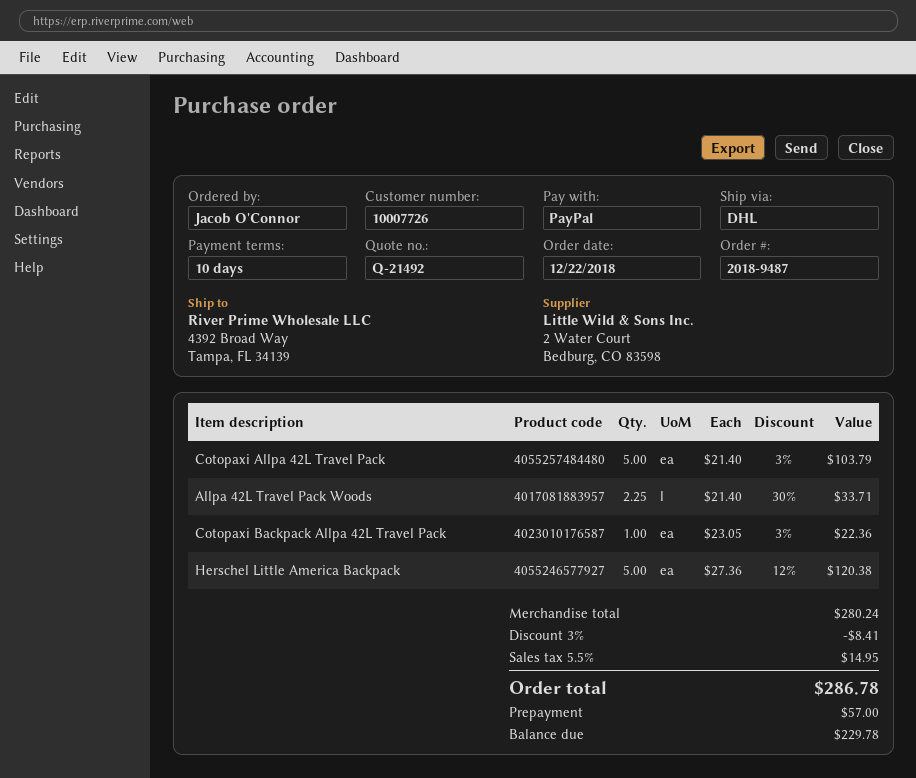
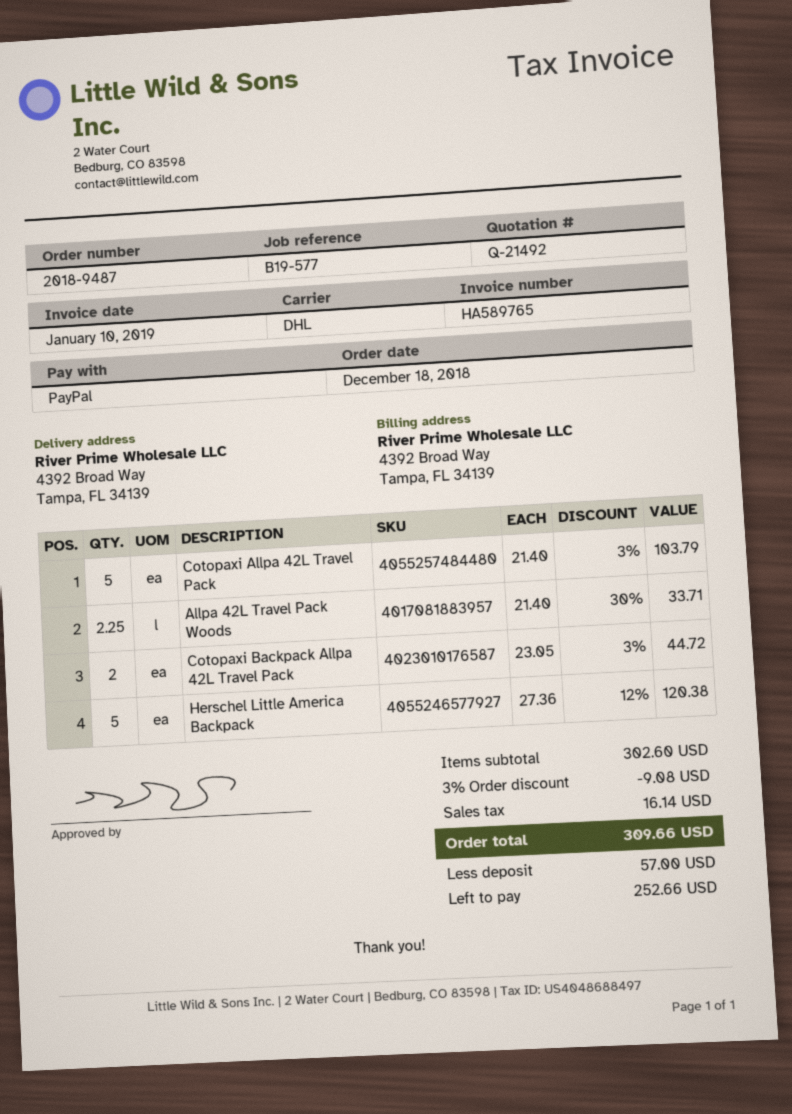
order date: 2018-12-22 -> 2018-12-18
Cotopaxi Backpack Allpa 42L Travel Pack: 1 x 23.05 - 3% = 22.36 -> 2 x 23.05 - 3% = 44.72
subtotal: 280.24 -> 302.60
discount: 3% = 8.41 -> 3% = 9.08
tax: 14.95 -> 16.14
total: 286.78 -> 309.66
balance: 229.78 -> 252.66

